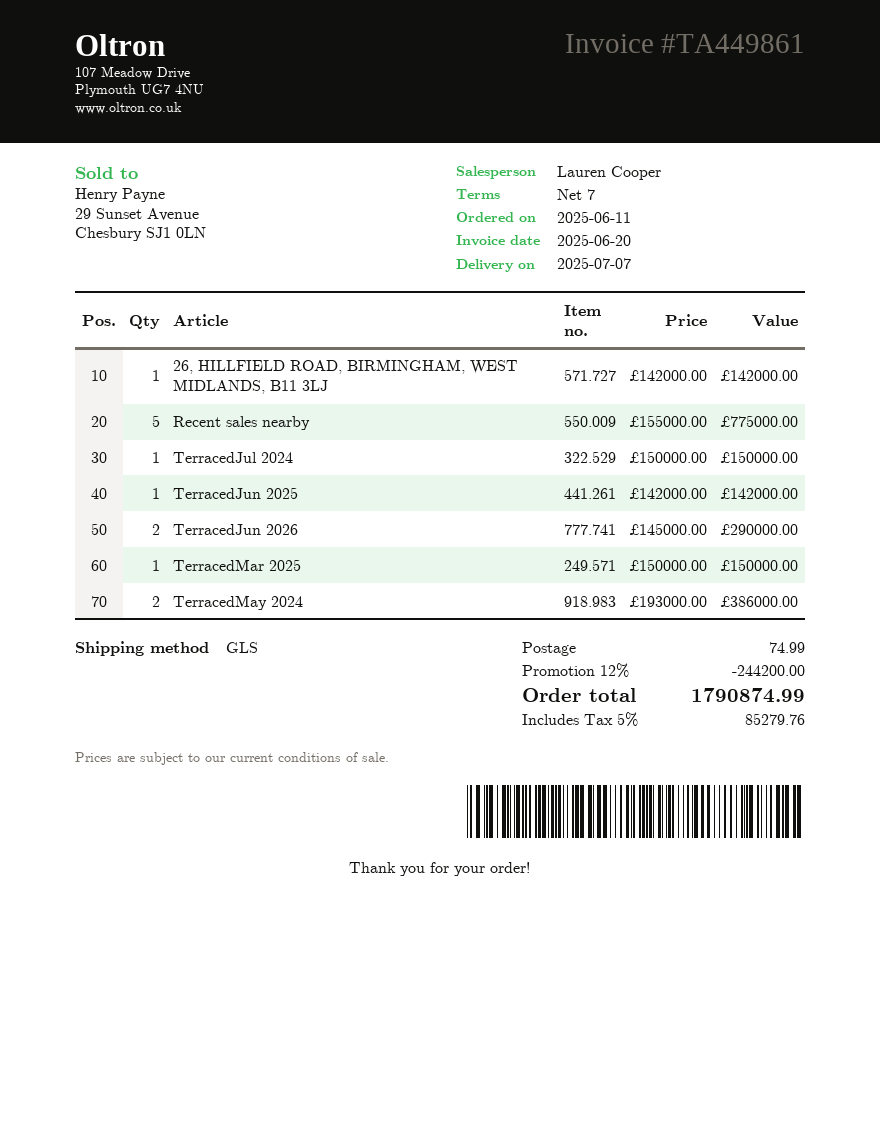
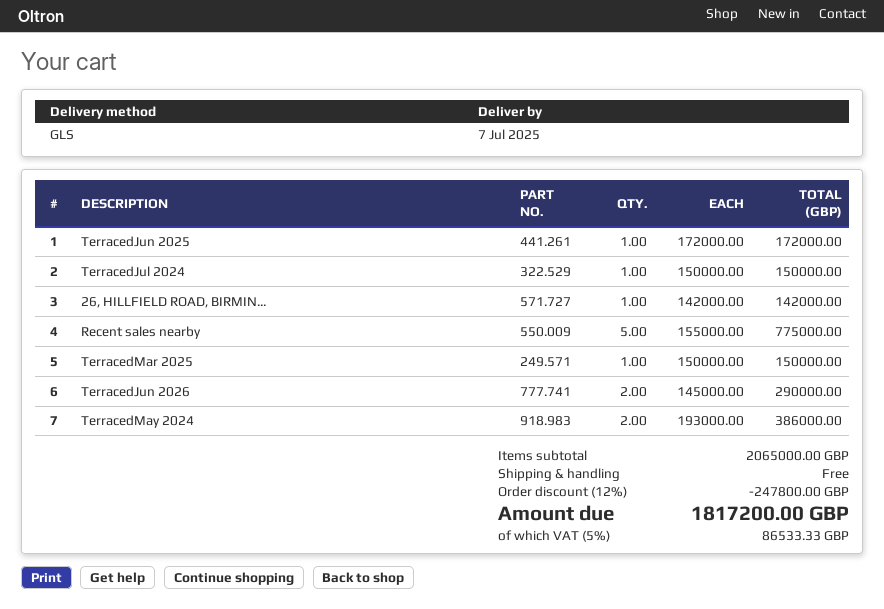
TerracedJun 2025: 1 x 142000.00 = 142000.00 -> 1 x 172000.00 = 172000.00
discount: 12% = 244200.00 -> 12% = 247800.00
shipping: 74.99 -> 0.00
tax: 5% = 85279.76 -> 5% = 86533.33
total: 1790874.99 -> 1817200.00

